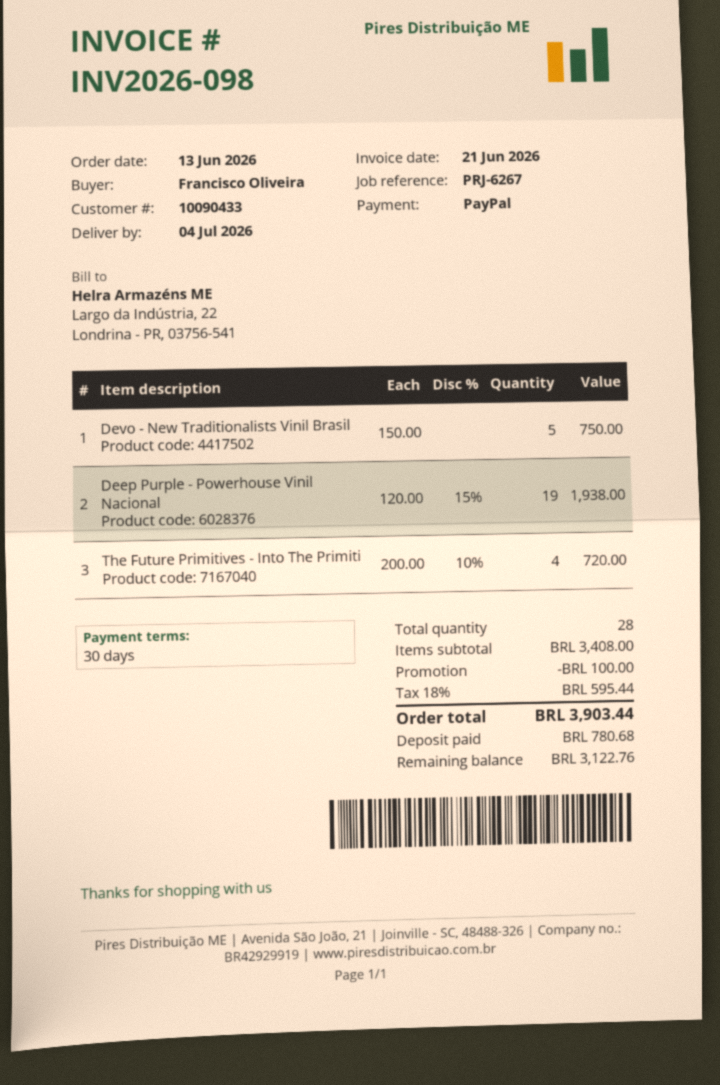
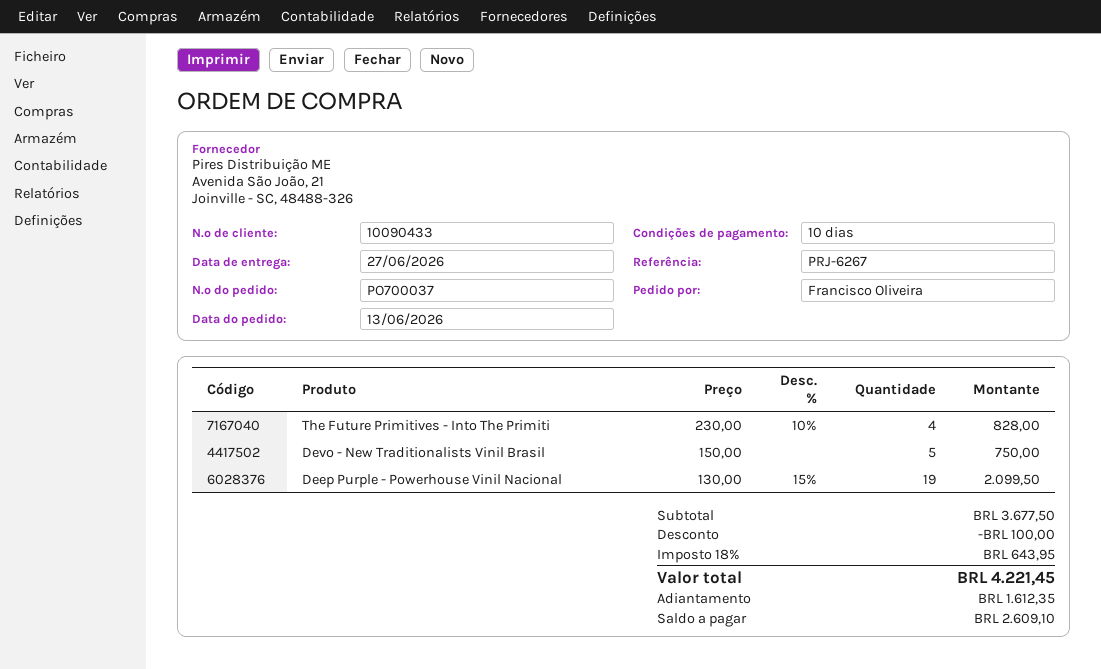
delivery date: 2026-07-04 -> 2026-06-27
payment terms: 30 days -> 10 days
Deep Purple - Powerhouse Vinil Nacional: 19 x 120.00 - 15% = 1938.00 -> 19 x 130.00 - 15% = 2099.50
The Future Primitives - Into The Primiti: 4 x 200.00 - 10% = 720.00 -> 4 x 230.00 - 10% = 828.00
subtotal: 3408.00 -> 3677.50
tax: 18% = 595.44 -> 18% = 643.95
total: 3903.44 -> 4221.45
deposit: 780.68 -> 1612.35
balance: 3122.76 -> 2609.10

